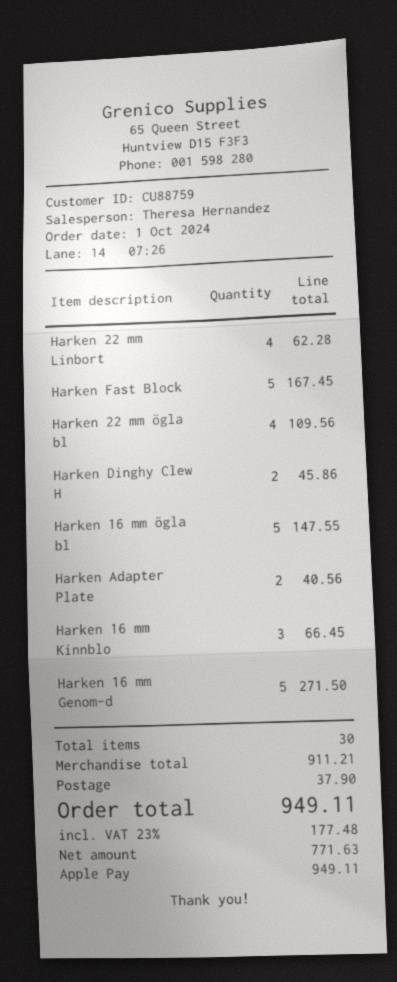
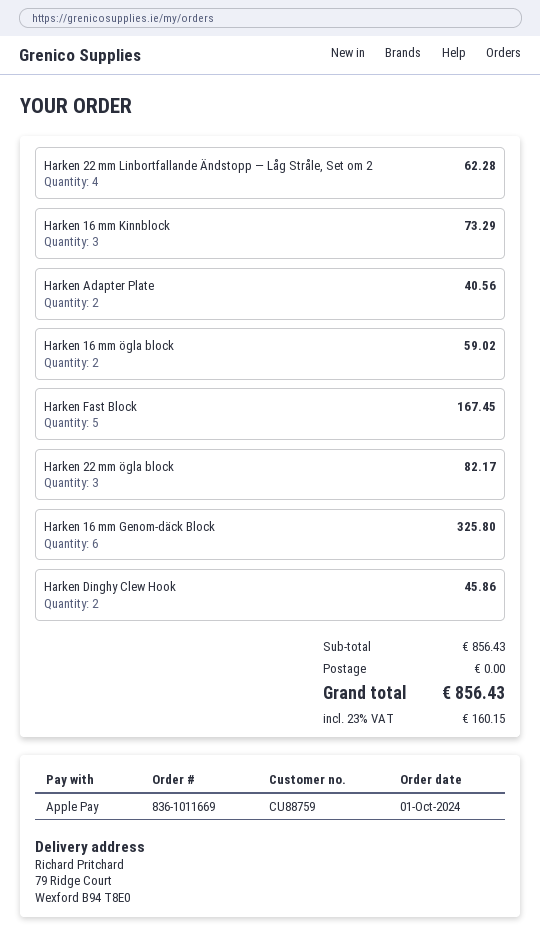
Harken 22 mm ögla bl: 4 for 109.56 -> 3 for 82.17
Harken 16 mm ögla bl: 5 for 147.55 -> 2 for 59.02
Harken 16 mm Kinnblo: 3 for 66.45 -> 3 for 73.29
Harken 16 mm Genom-d: 5 for 271.50 -> 6 for 325.80
subtotal: 911.21 -> 856.43
shipping: 37.90 -> 0.00
tax: 23% = 177.48 -> 23% = 160.15
total: 949.11 -> 856.43

